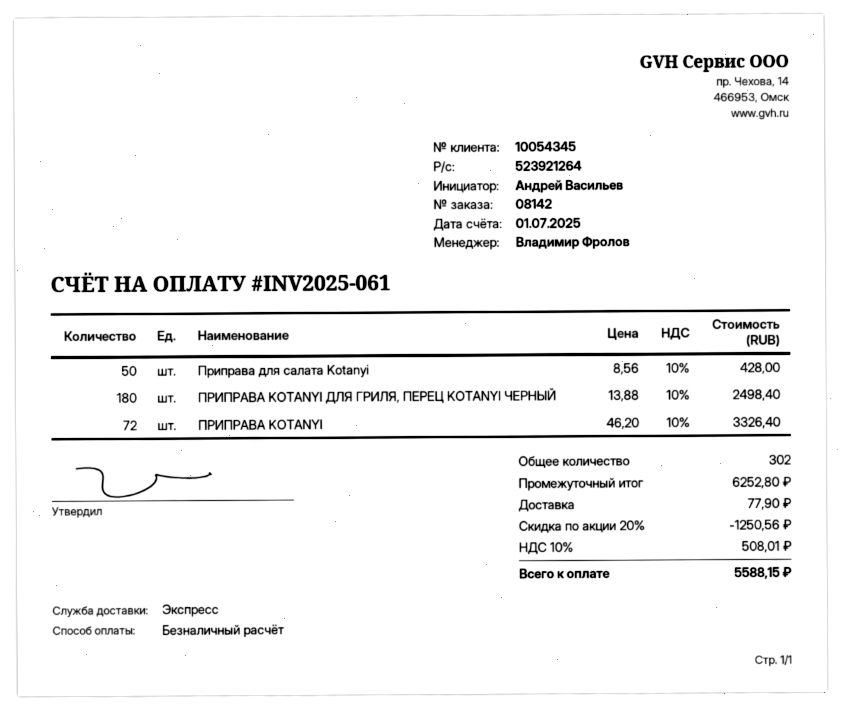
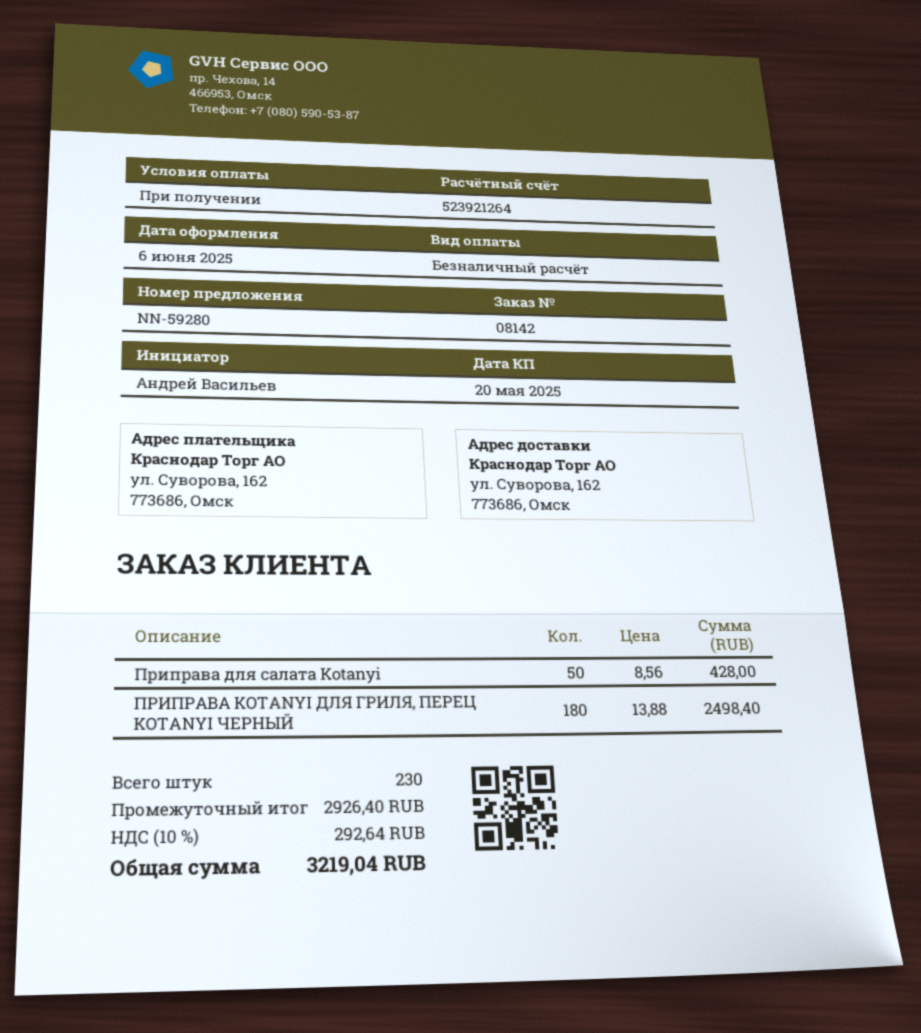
ПРИПРАВА KOTANYI: 72 x 46.20 = 3326.40 -> none
total quantity: 302 -> 230
subtotal: 6252.80 -> 2926.40
discount: 20% = 1250.56 -> none
shipping: 77.90 -> none
tax: 10% = 508.01 -> 10% = 292.64
total: 5588.15 -> 3219.04

